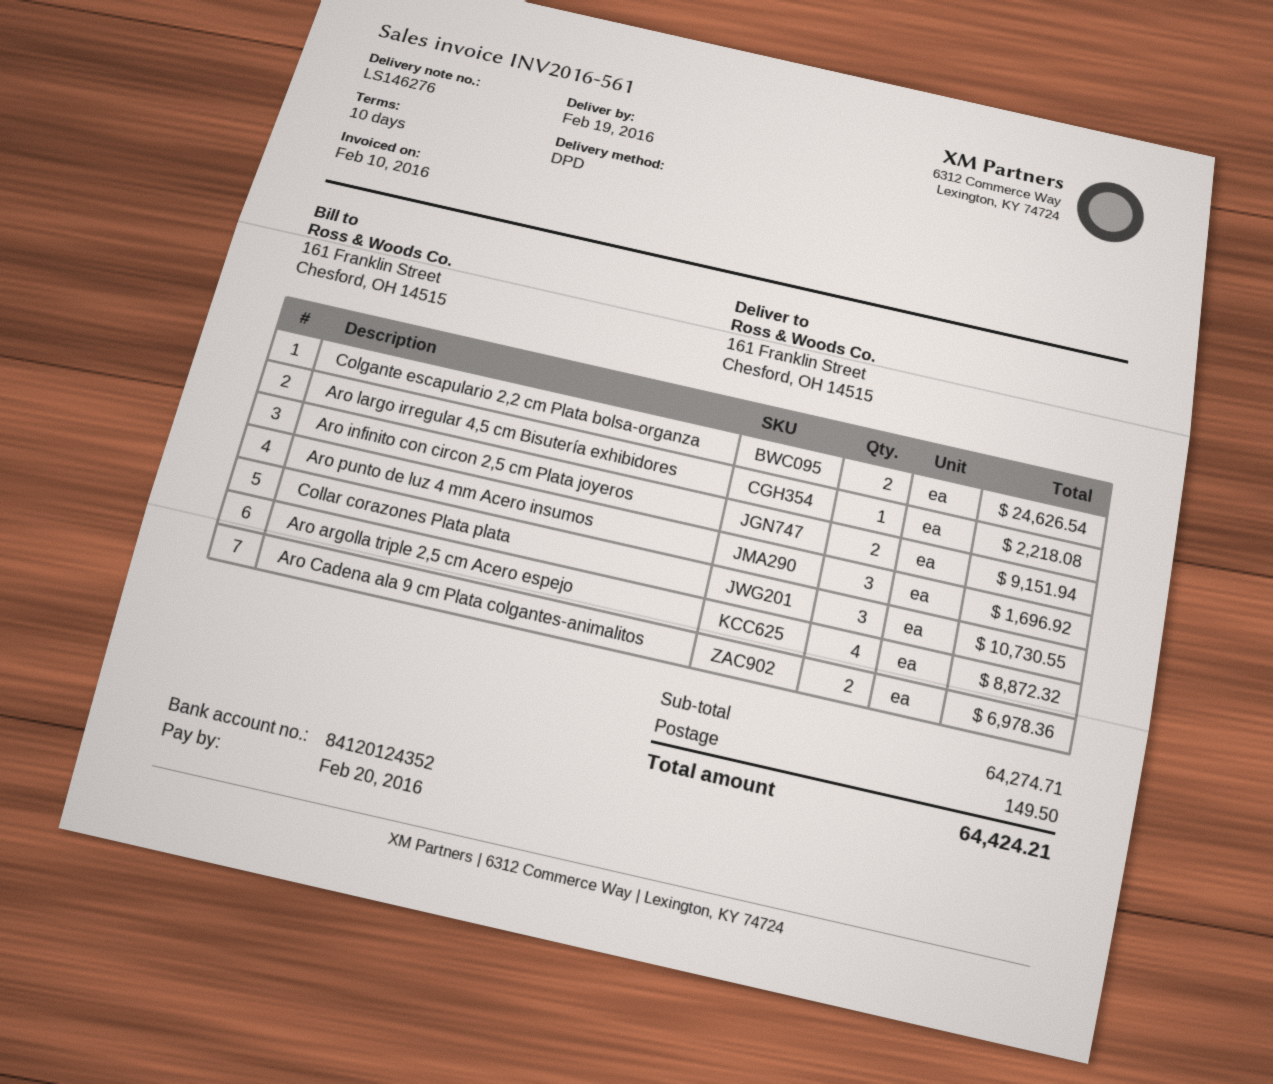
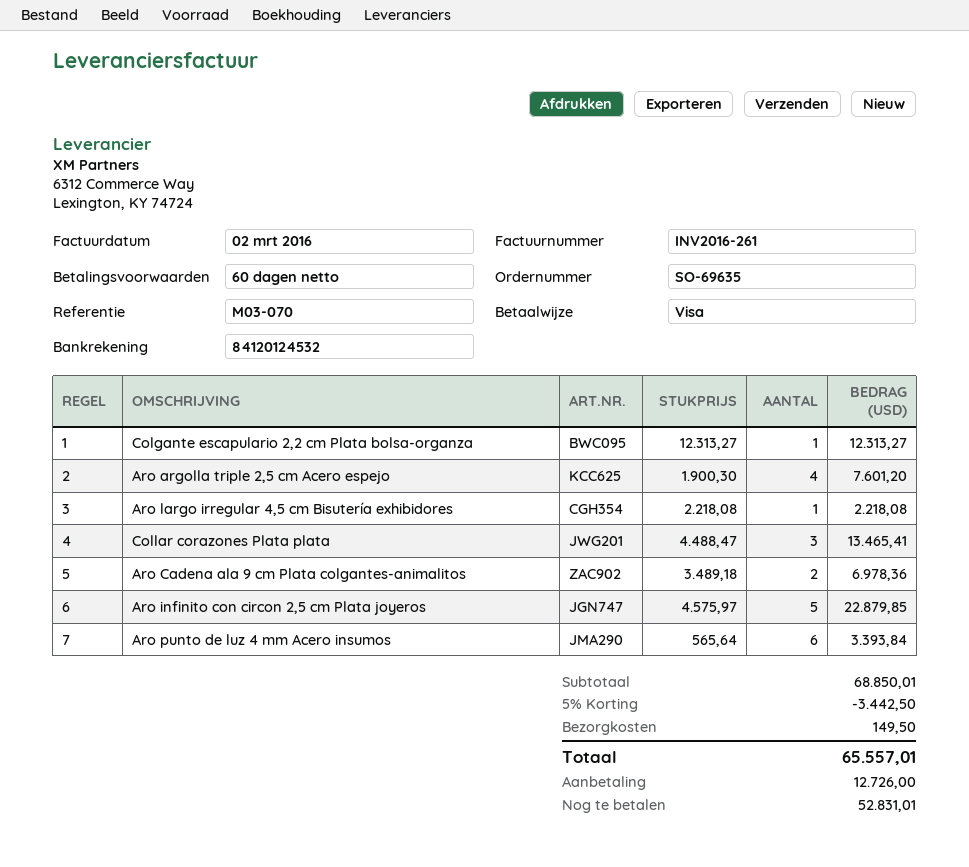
invoice number: INV2016-561 -> INV2016-261
invoice date: 2016-02-10 -> 2016-03-02
payment terms: 10 days -> 60 days
bank account: 84120124352 -> 84120124532
Colgante escapulario 2,2 cm Plata bolsa-organza: 2 for 24626.54 -> 1 for 12313.27
Aro infinito con circon 2,5 cm Plata joyeros: 2 for 9151.94 -> 5 for 22879.85
Aro punto de luz 4 mm Acero insumos: 3 for 1696.92 -> 6 for 3393.84
Collar corazones Plata plata: 3 for 10730.55 -> 3 for 13465.41
Aro argolla triple 2,5 cm Acero espejo: 4 for 8872.32 -> 4 for 7601.20
subtotal: 64274.71 -> 68850.01
discount: none -> 5% = 3442.50
total: 64424.21 -> 65557.01

